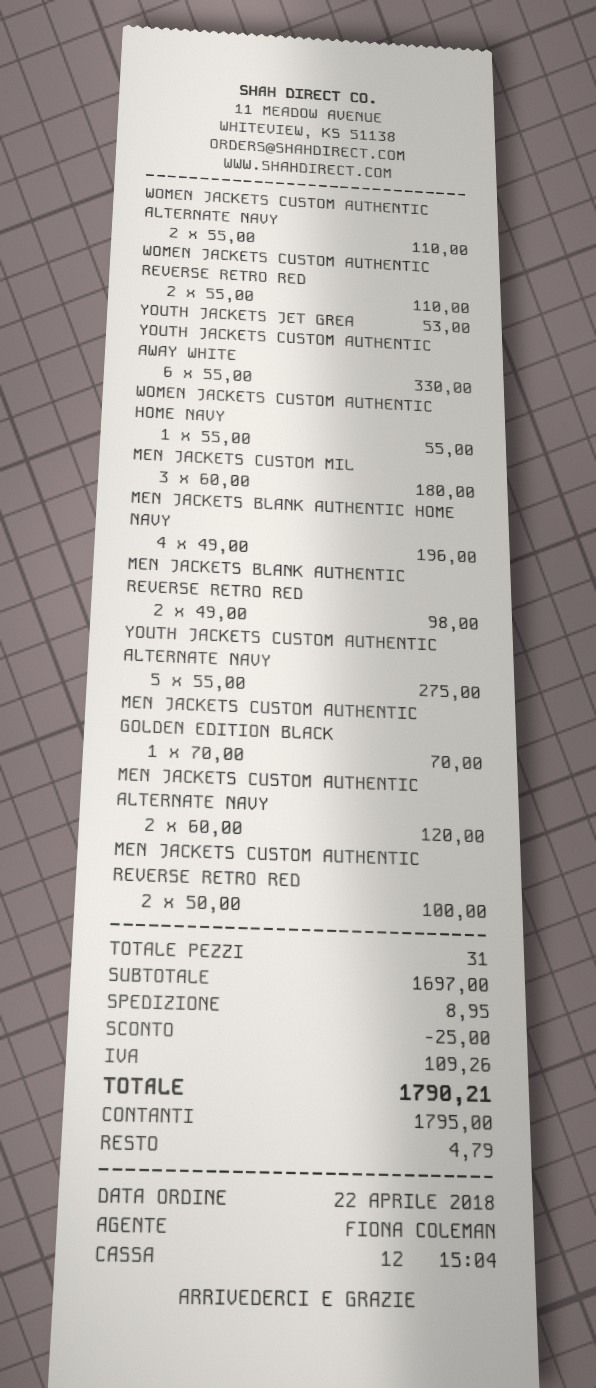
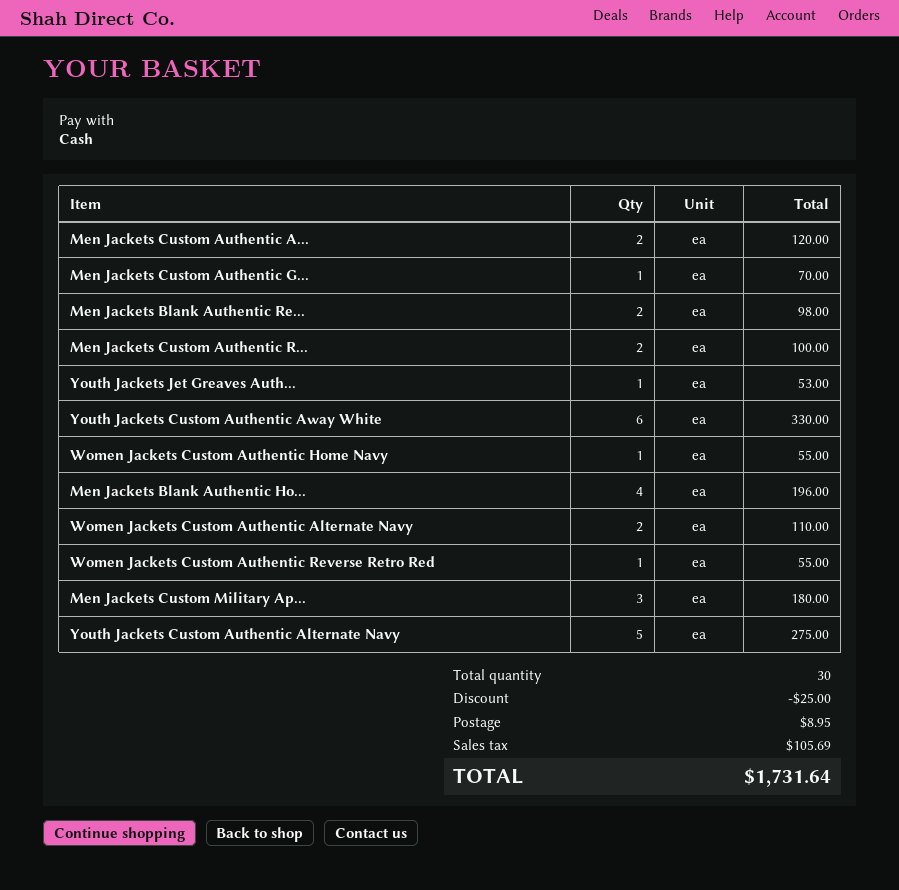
WOMEN JACKETS CUSTOM AUTHENTIC REVERSE RETRO RED: 2 for 110.00 -> 1 for 55.00
total quantity: 31 -> 30
tax: 109.26 -> 105.69
total: 1790.21 -> 1731.64

